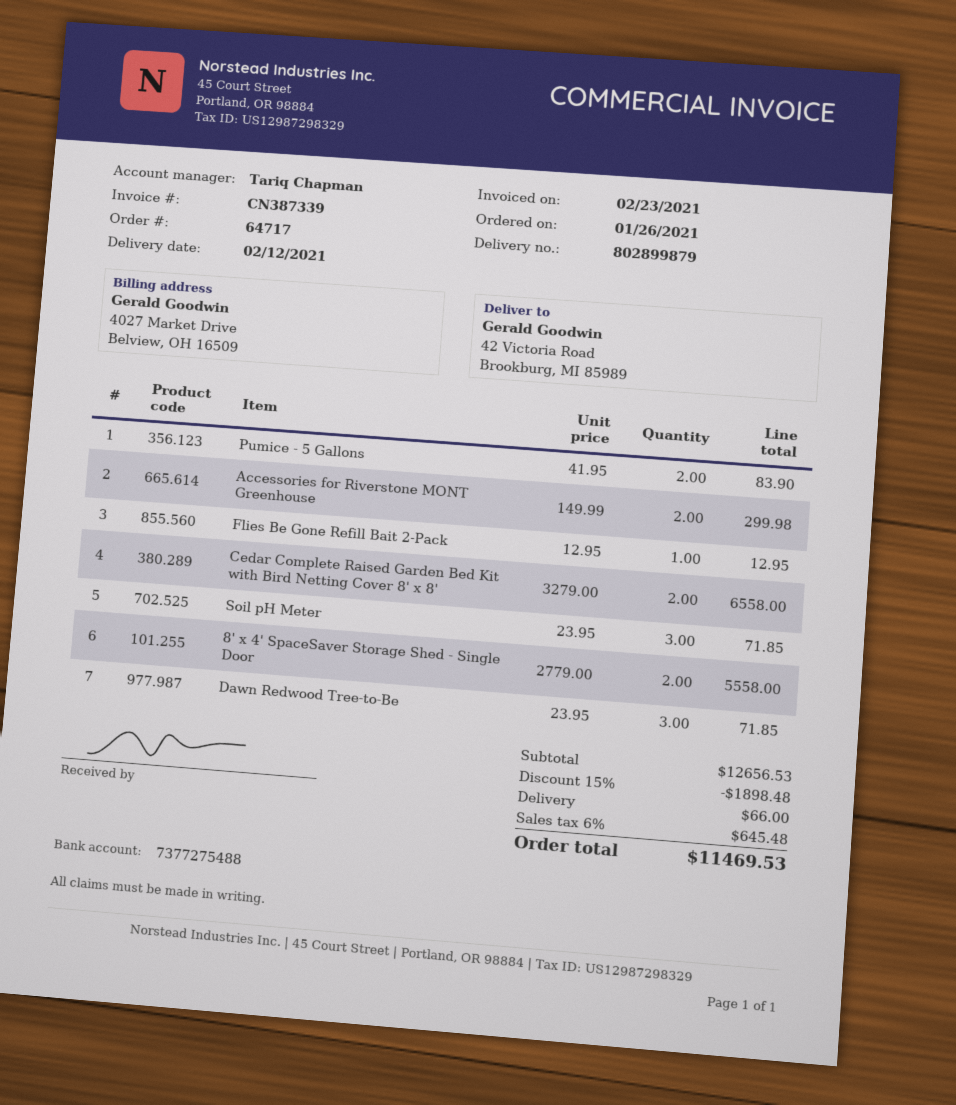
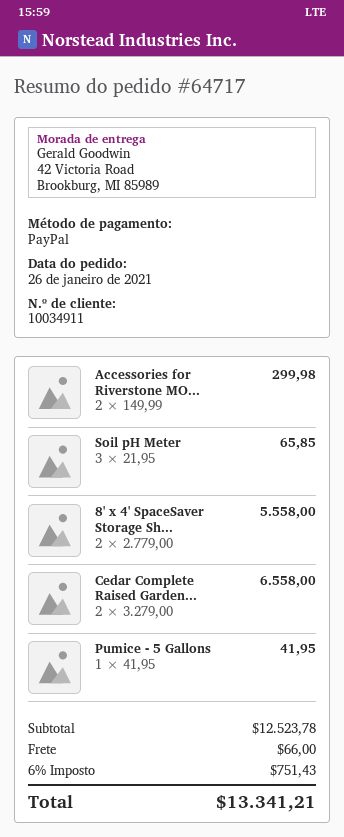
Pumice - 5 Gallons: 2 x 41.95 = 83.90 -> 1 x 41.95 = 41.95
Flies Be Gone Refill Bait 2-Pack: 1 x 12.95 = 12.95 -> none
Soil pH Meter: 3 x 23.95 = 71.85 -> 3 x 21.95 = 65.85
Dawn Redwood Tree-to-Be: 3 x 23.95 = 71.85 -> none
subtotal: 12656.53 -> 12523.78
discount: 15% = 1898.48 -> none
tax: 6% = 645.48 -> 6% = 751.43
total: 11469.53 -> 13341.21

